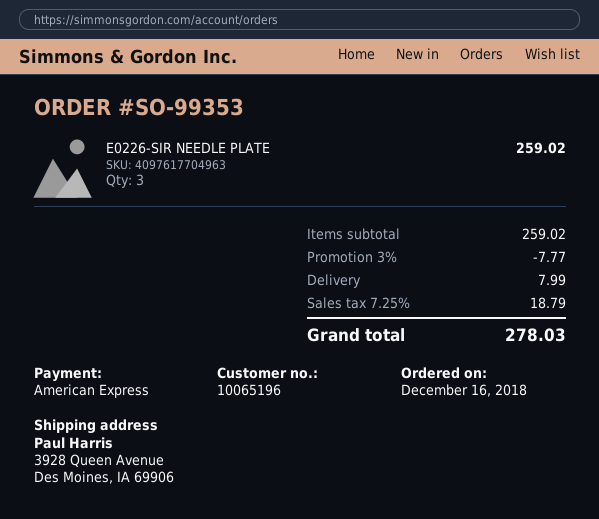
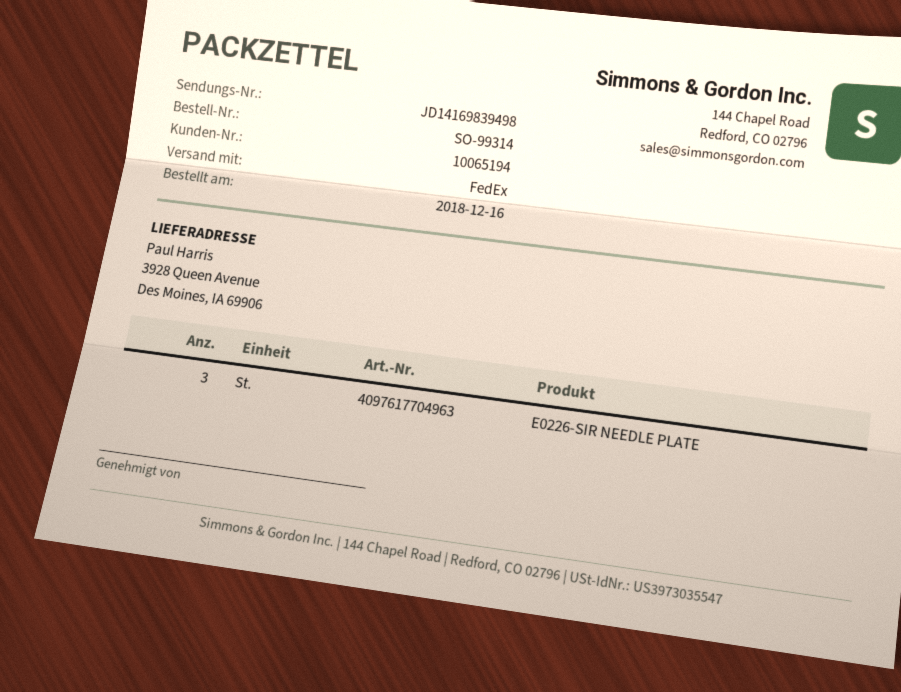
order number: SO-99353 -> SO-99314
customer number: 10065196 -> 10065194

